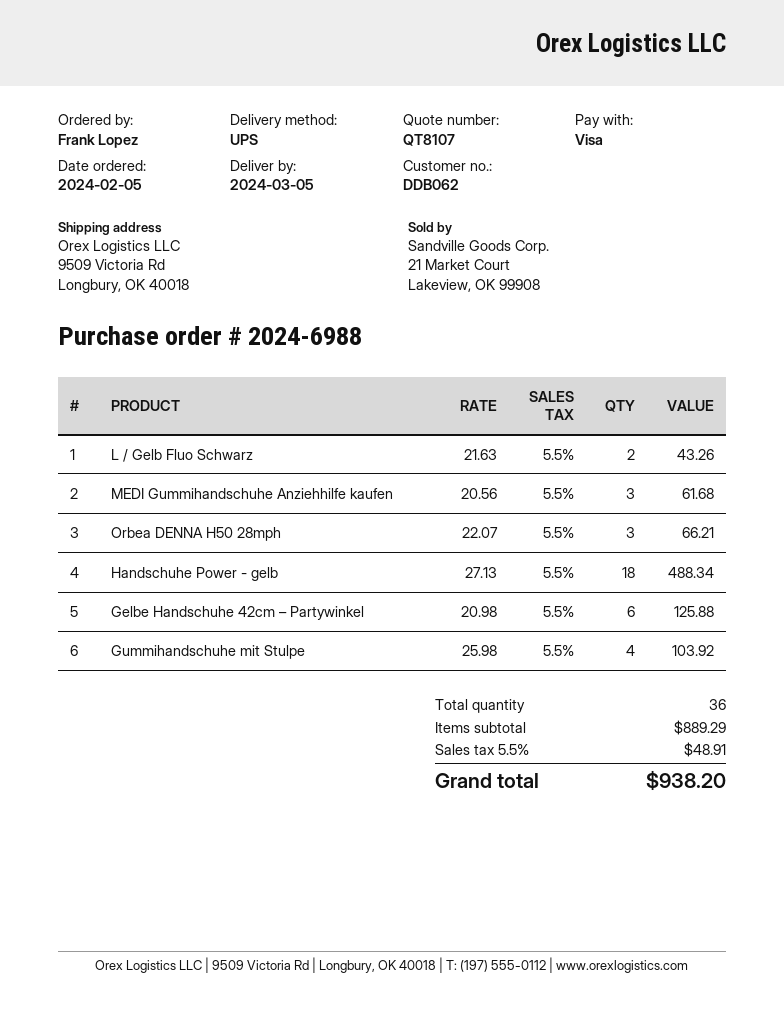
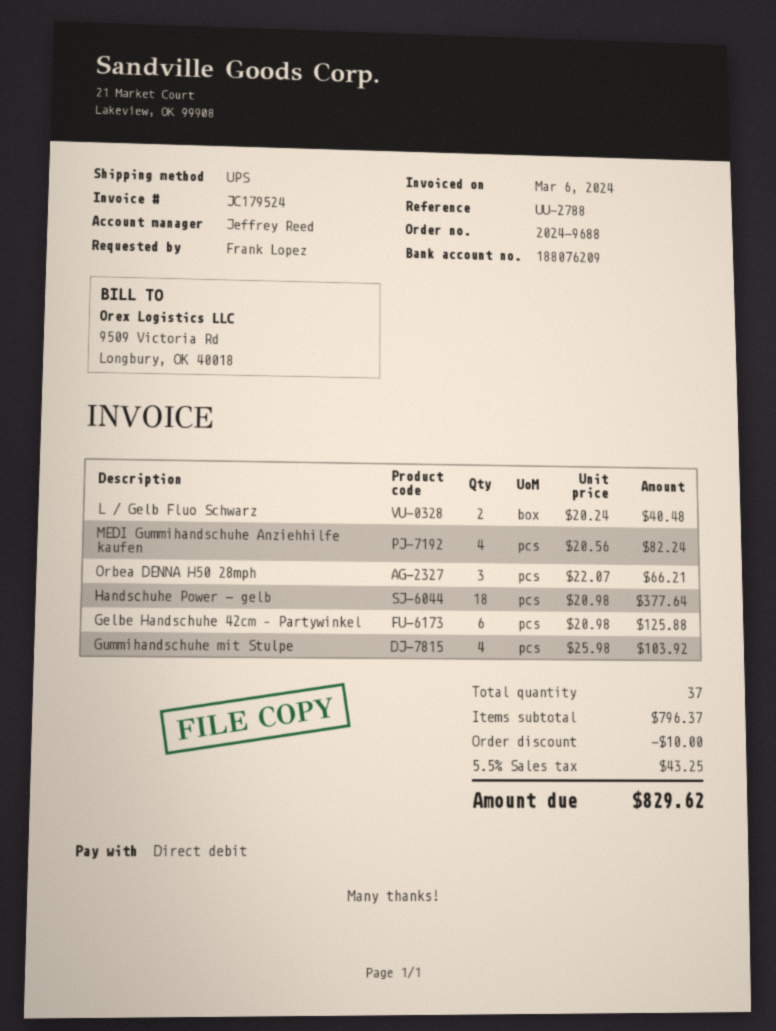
order number: 2024-6988 -> 2024-9688
payment method: Visa -> direct debit
L / Gelb Fluo Schwarz: 2 x 21.63 = 43.26 -> 2 x 20.24 = 40.48
MEDI Gummihandschuhe Anziehhilfe kaufen: 3 x 20.56 = 61.68 -> 4 x 20.56 = 82.24
Handschuhe Power - gelb: 18 x 27.13 = 488.34 -> 18 x 20.98 = 377.64
total quantity: 36 -> 37
subtotal: 889.29 -> 796.37
discount: none -> 10.00
tax: 5.5% = 48.91 -> 5.5% = 43.25
total: 938.20 -> 829.62

